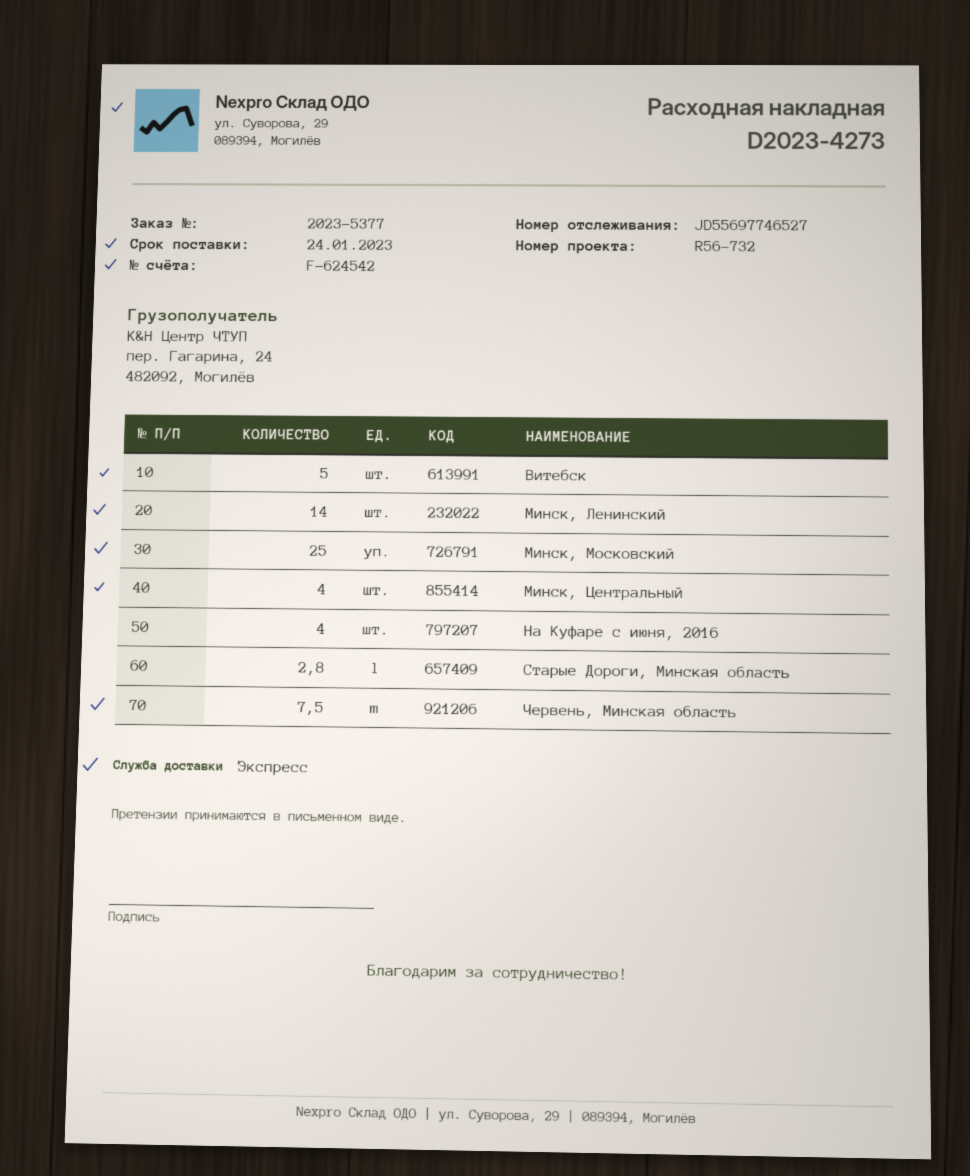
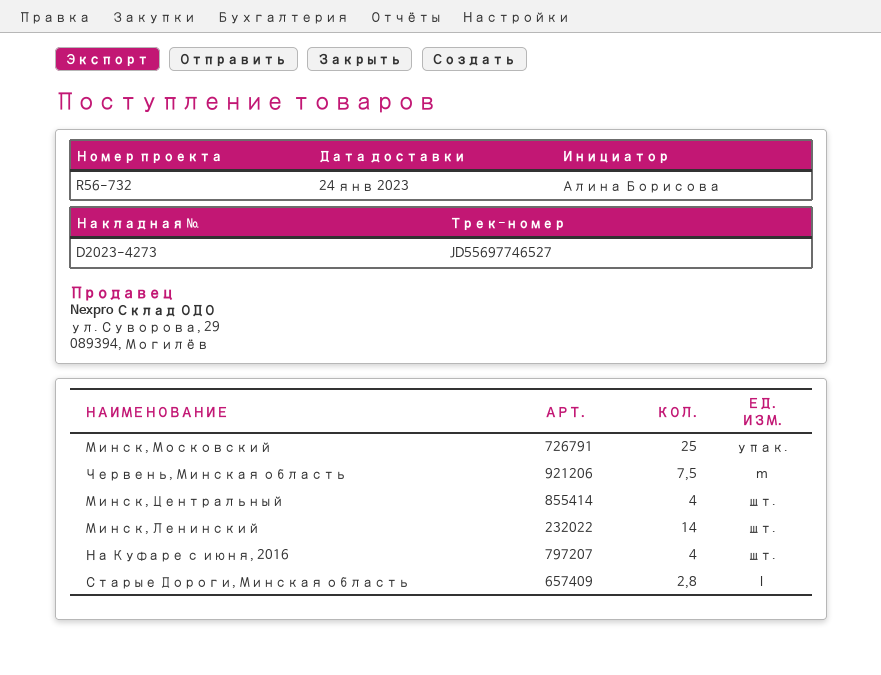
Витебск: 5 -> none

